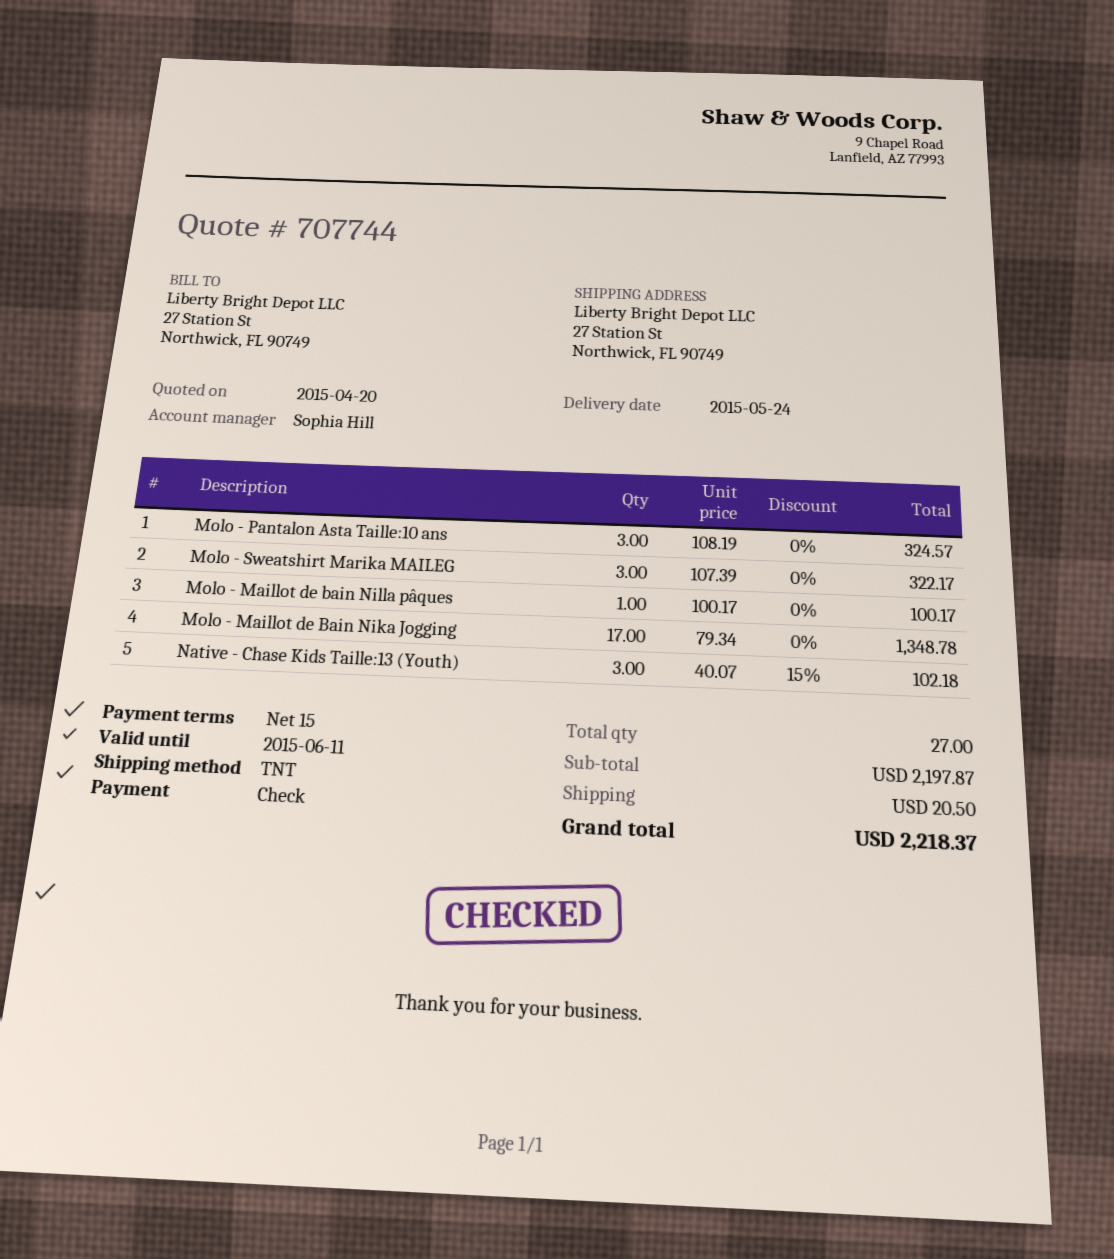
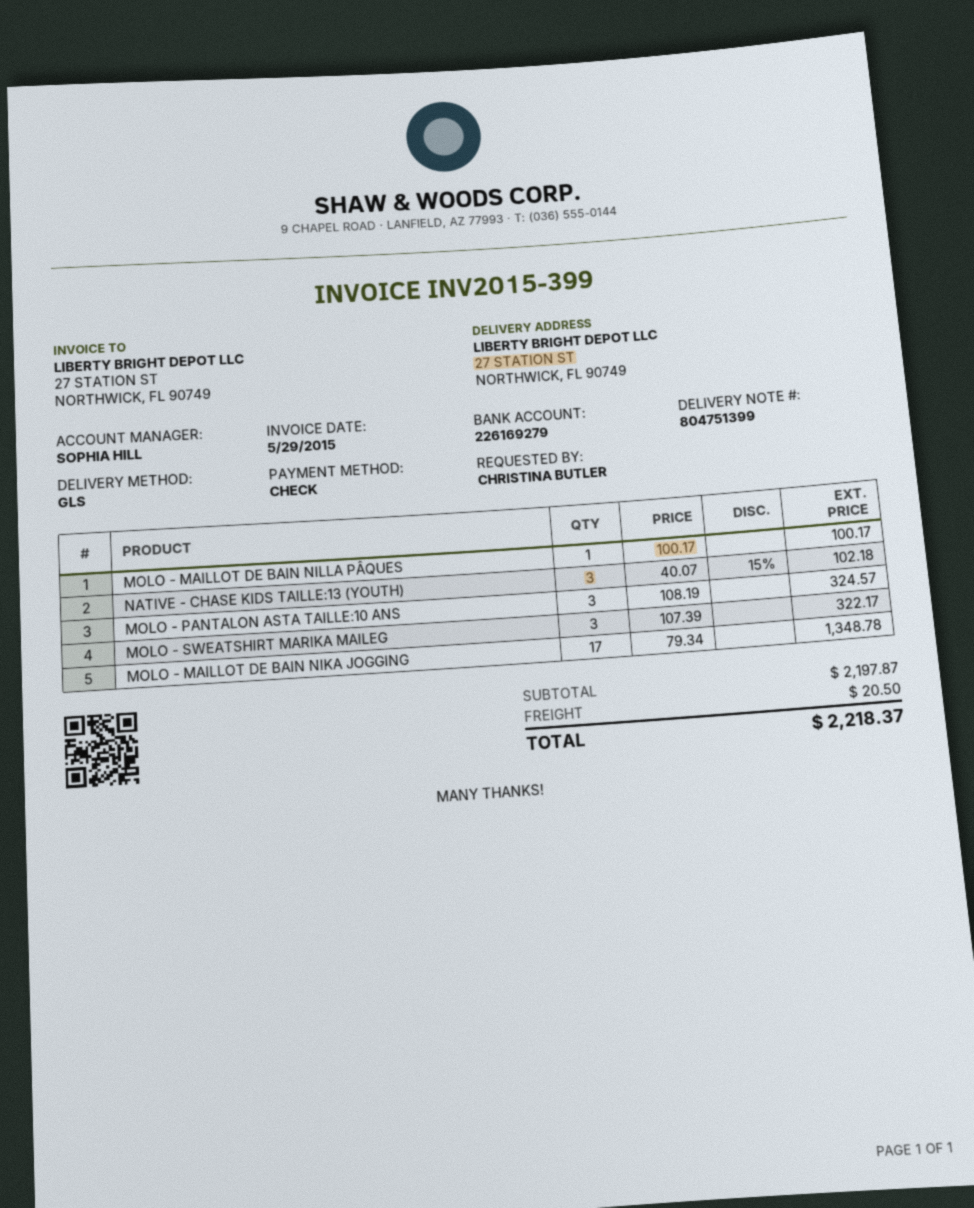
shipping method: TNT -> GLS

